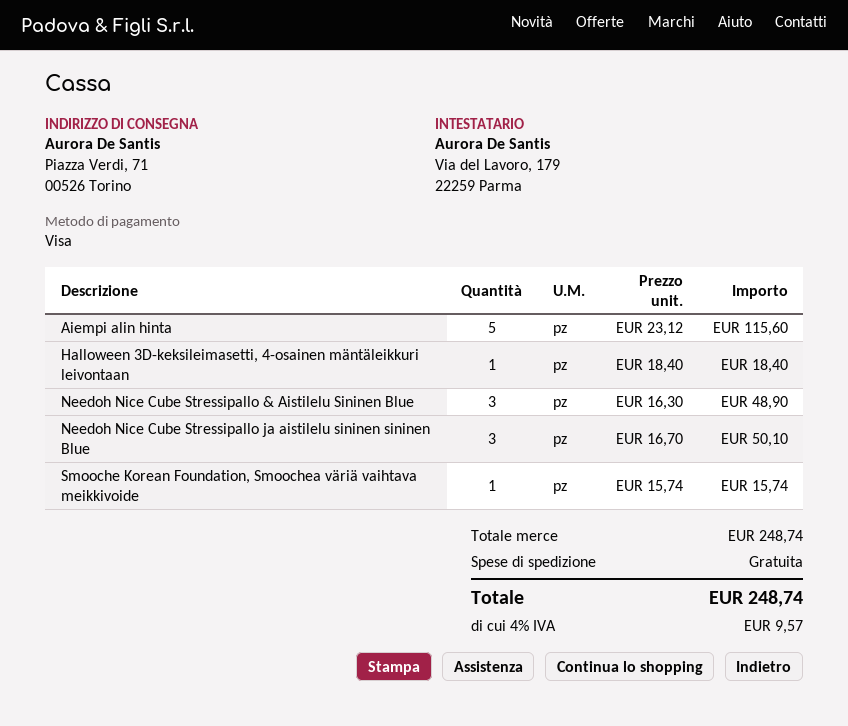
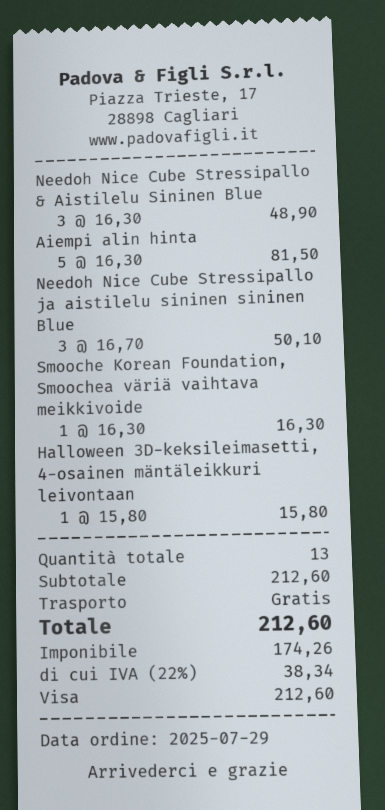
Aiempi alin hinta: 5 x 23.12 = 115.60 -> 5 x 16.30 = 81.50
Halloween 3D-keksileimasetti, 4-osainen mäntäleikkuri leivontaan: 1 x 18.40 = 18.40 -> 1 x 15.80 = 15.80
Smooche Korean Foundation, Smoochea väriä vaihtava meikkivoide: 1 x 15.74 = 15.74 -> 1 x 16.30 = 16.30
subtotal: 248.74 -> 212.60
tax: 4% = 9.57 -> 22% = 38.34
total: 248.74 -> 212.60

